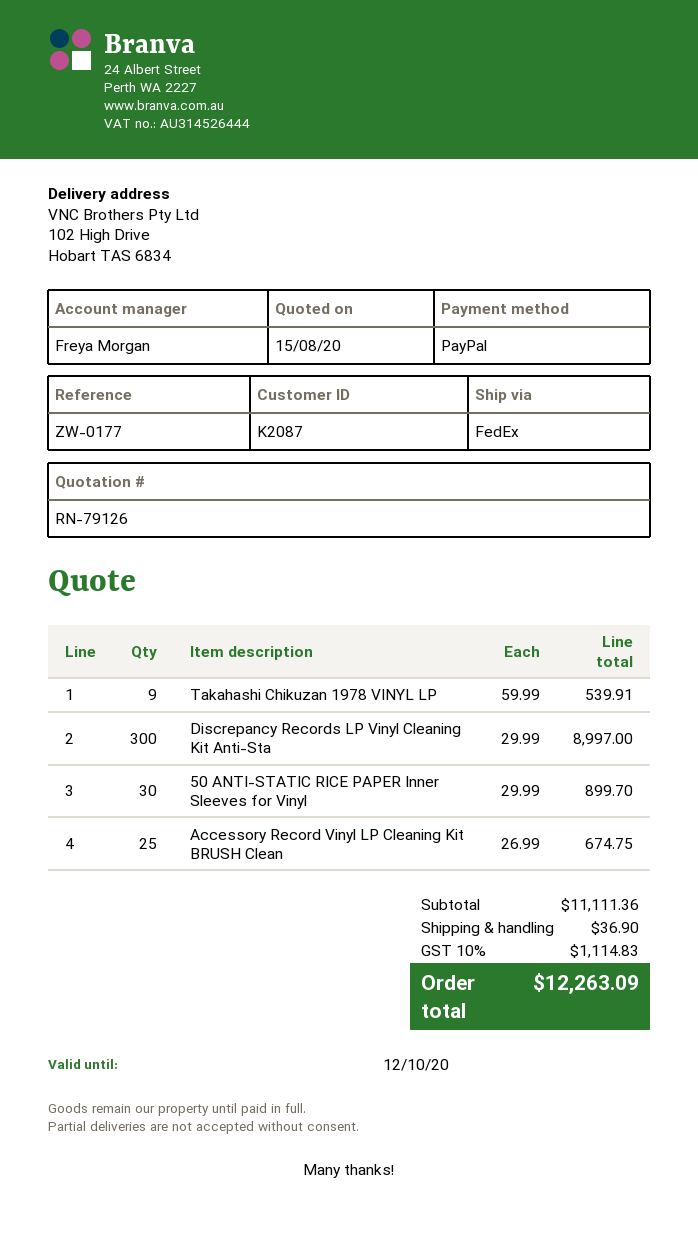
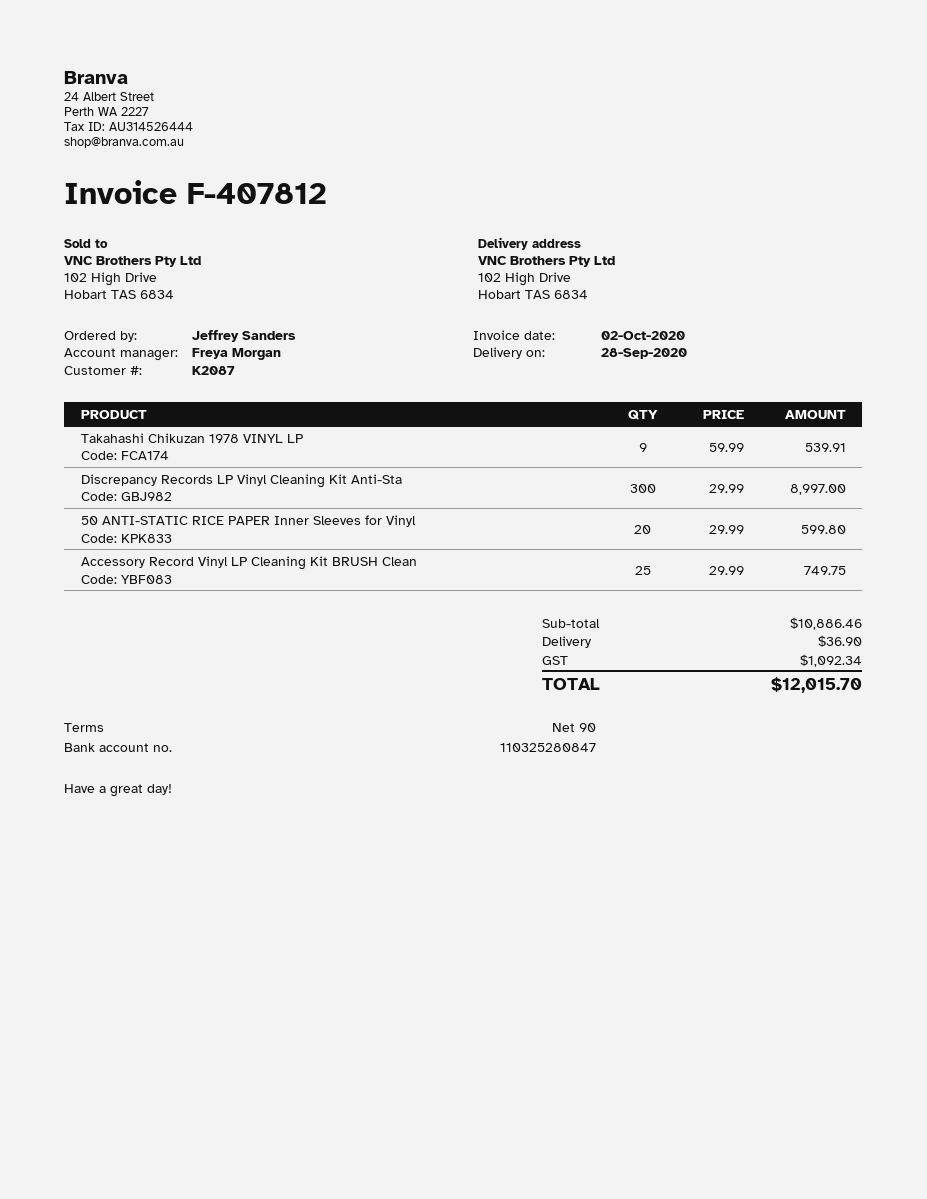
50 ANTI-STATIC RICE PAPER Inner Sleeves for Vinyl: 30 x 29.99 = 899.70 -> 20 x 29.99 = 599.80
Accessory Record Vinyl LP Cleaning Kit BRUSH Clean: 25 x 26.99 = 674.75 -> 25 x 29.99 = 749.75
subtotal: 11111.36 -> 10886.46
tax: 1114.83 -> 1092.34
total: 12263.09 -> 12015.70

